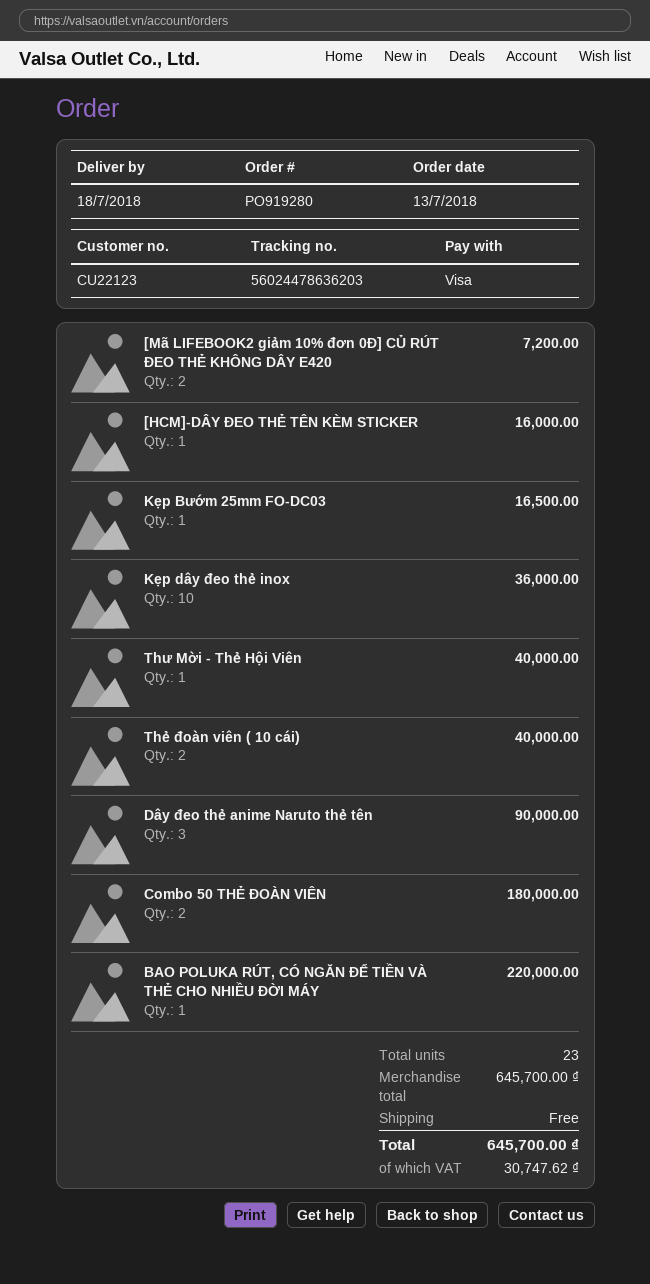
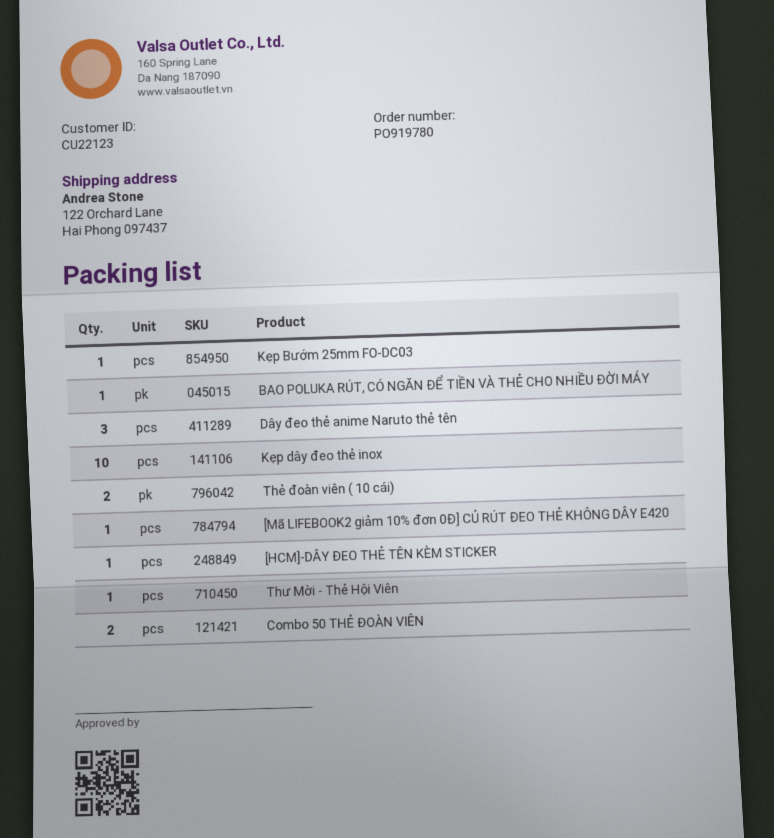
order number: PO919280 -> PO919780
[Mã LIFEBOOK2 giảm 10% đơn 0Đ] CỦ RÚT ĐEO THẺ KHÔNG DÂY E420: 2 -> 1

